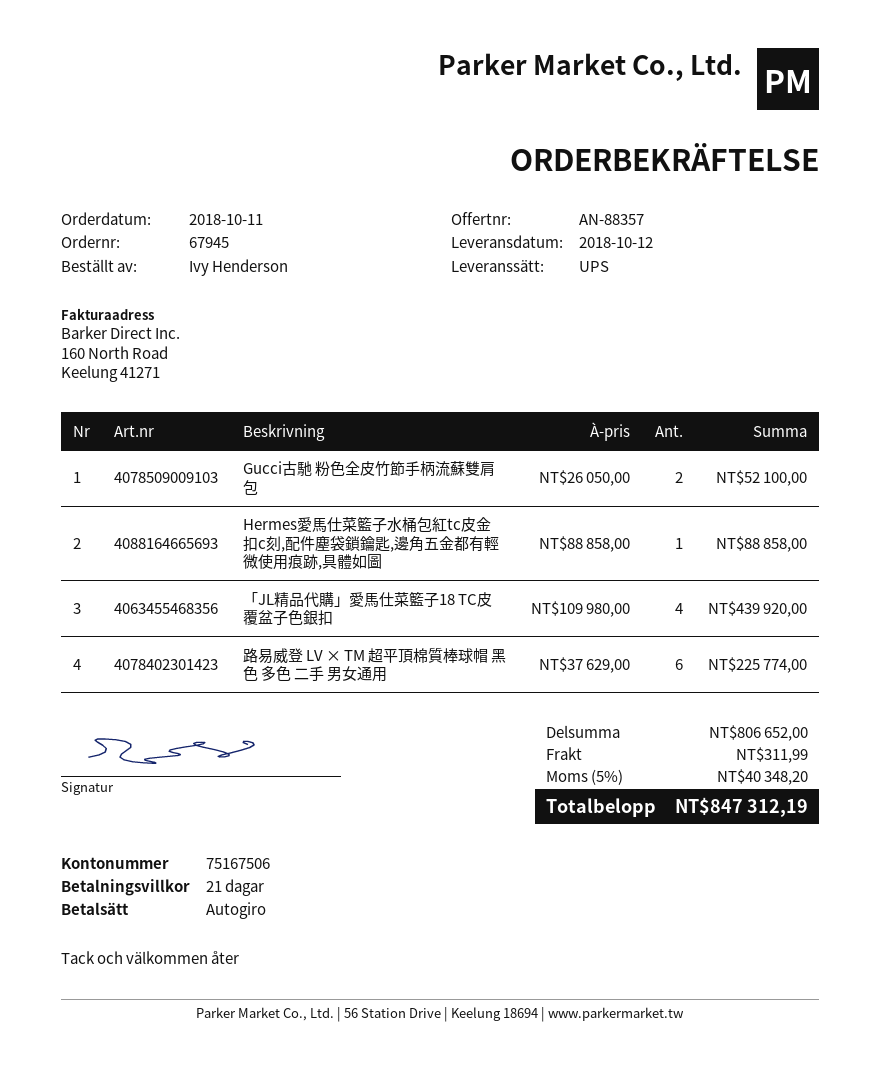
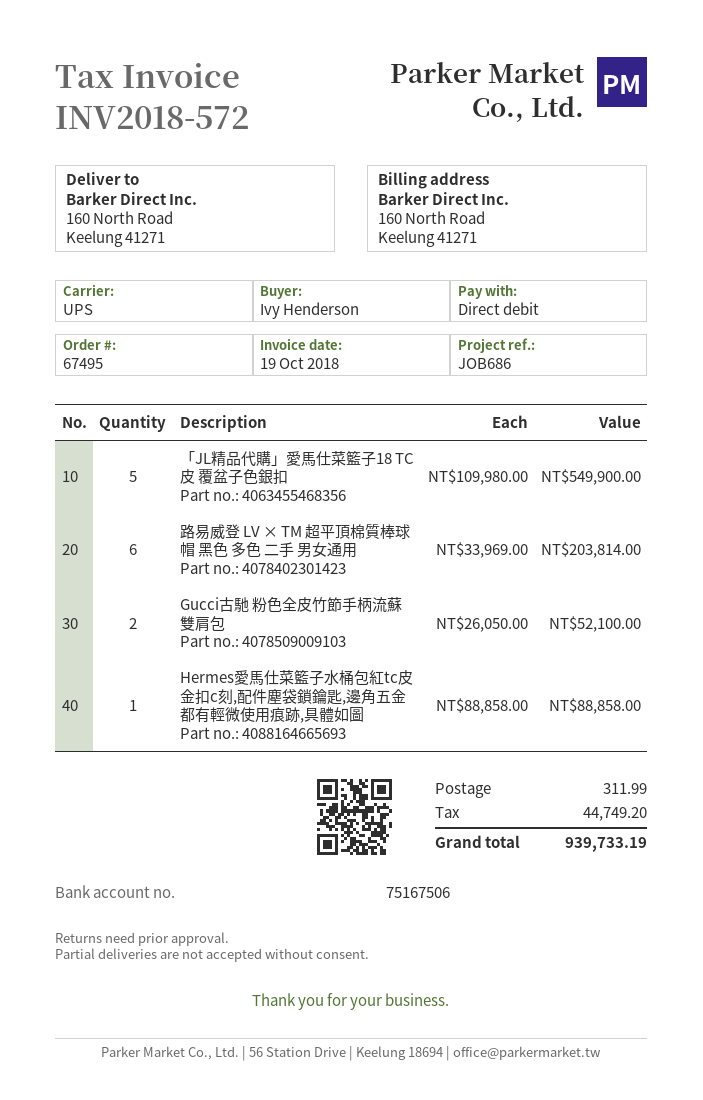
order number: 67945 -> 67495
「JL精品代購」愛馬仕菜籃子18 TC皮 覆盆子色銀扣: 4 x 109980.00 = 439920.00 -> 5 x 109980.00 = 549900.00
路易威登 LV × TM 超平頂棉質棒球帽 黑色 多色 二手 男女通用: 6 x 37629.00 = 225774.00 -> 6 x 33969.00 = 203814.00
tax: 40348.20 -> 44749.20
total: 847312.19 -> 939733.19

